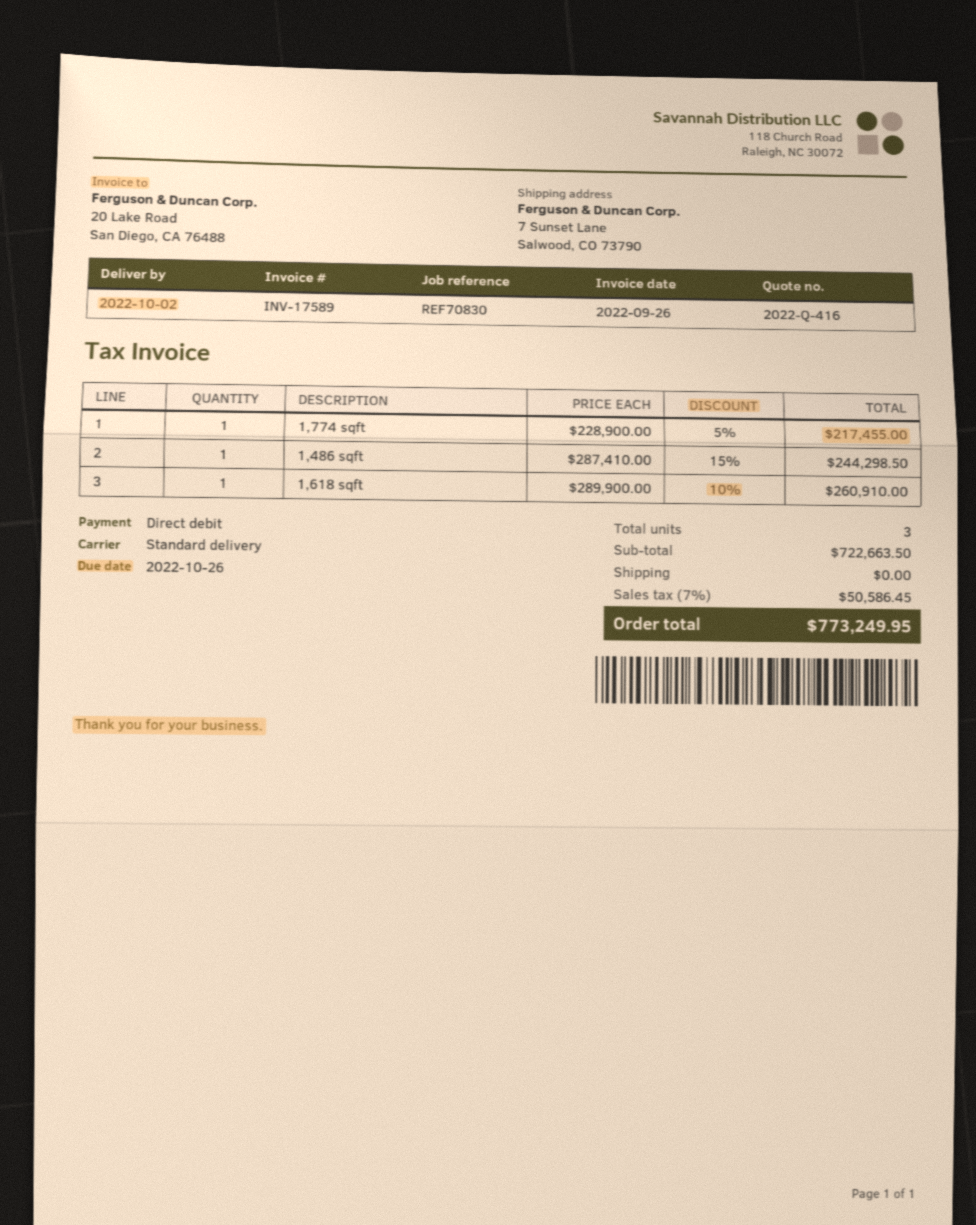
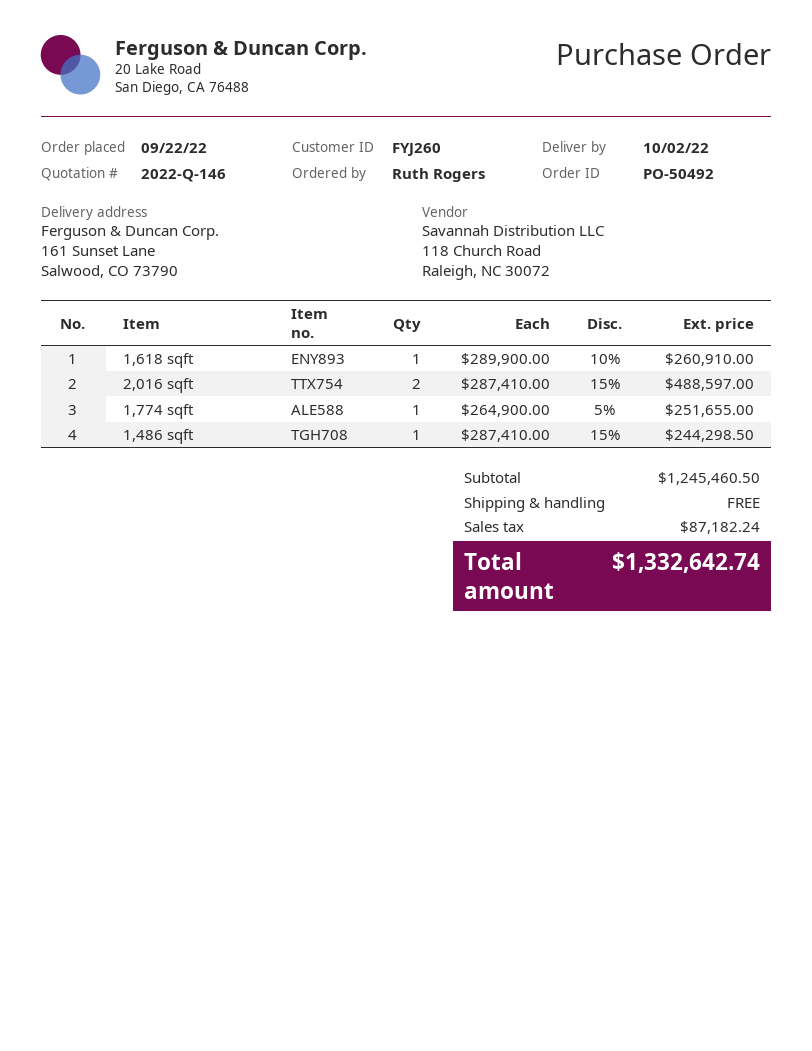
quote number: 2022-Q-416 -> 2022-Q-146
ship to: 7 Sunset Lane, Salwood, CO 73790 -> 161 Sunset Lane, Salwood, CO 73790
1,774 sqft: 1 x 228900.00 - 5% = 217455.00 -> 1 x 264900.00 - 5% = 251655.00
2,016 sqft: none -> 2 x 287410.00 - 15% = 488597.00
subtotal: 722663.50 -> 1245460.50
tax: 50586.45 -> 87182.24
total: 773249.95 -> 1332642.74

